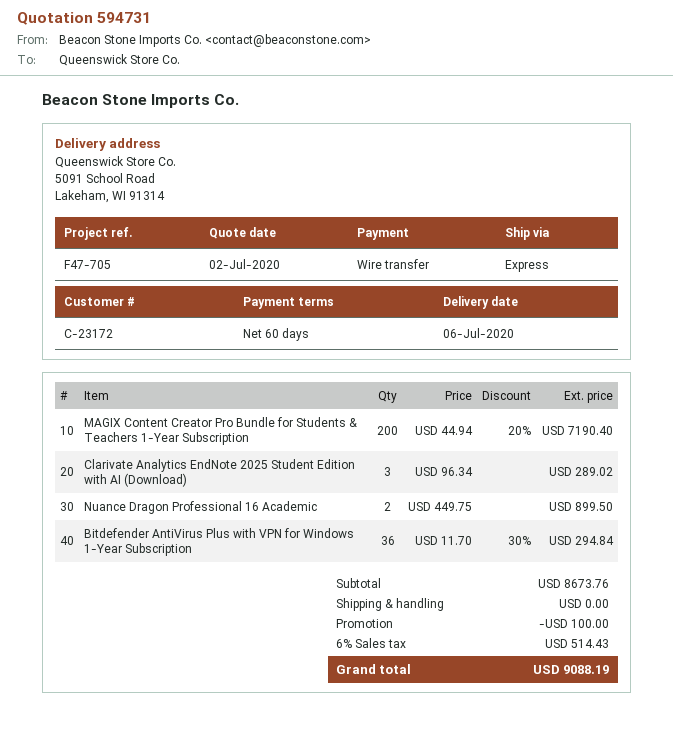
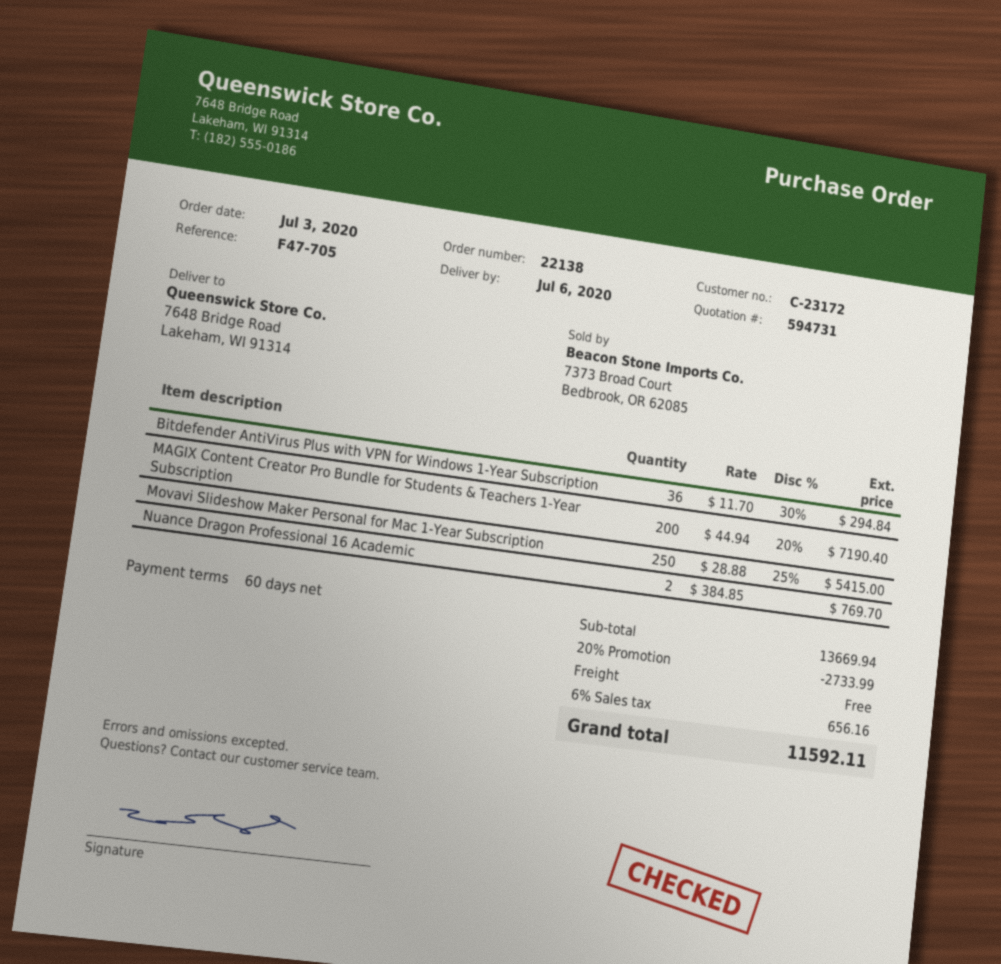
ship to: 5091 School Road, Lakeham, WI 91314 -> 7648 Bridge Road, Lakeham, WI 91314
Clarivate Analytics EndNote 2025 Student Edition with AI (Download): 3 x 96.34 = 289.02 -> none
Nuance Dragon Professional 16 Academic: 2 x 449.75 = 899.50 -> 2 x 384.85 = 769.70
Movavi Slideshow Maker Personal for Mac 1-Year Subscription: none -> 250 x 28.88 - 25% = 5415.00
subtotal: 8673.76 -> 13669.94
discount: 100.00 -> 2733.99
tax: 6% = 514.43 -> 6% = 656.16
total: 9088.19 -> 11592.11

